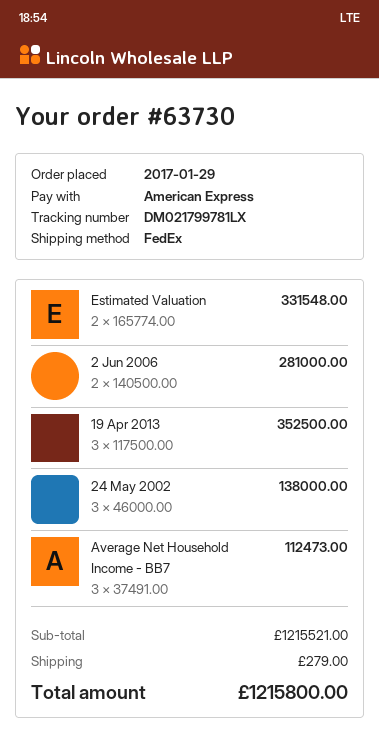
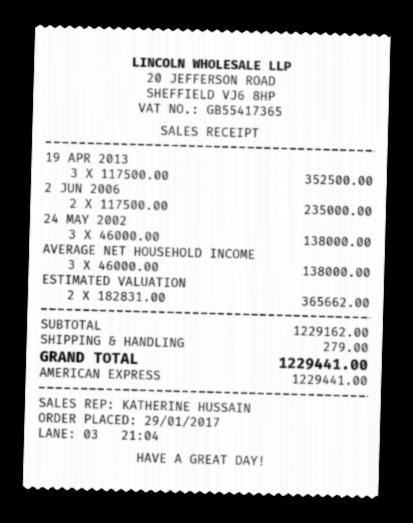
Estimated Valuation: 2 x 165774.00 = 331548.00 -> 2 x 182831.00 = 365662.00
2 Jun 2006: 2 x 140500.00 = 281000.00 -> 2 x 117500.00 = 235000.00
Average Net Household Income - BB7: 3 x 37491.00 = 112473.00 -> 3 x 46000.00 = 138000.00
subtotal: 1215521.00 -> 1229162.00
total: 1215800.00 -> 1229441.00

